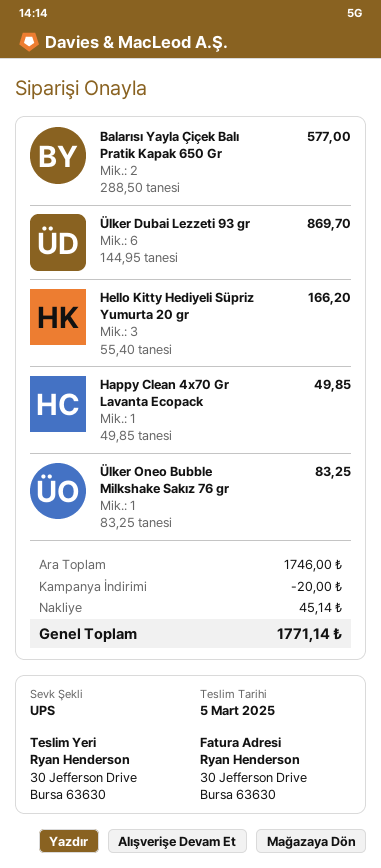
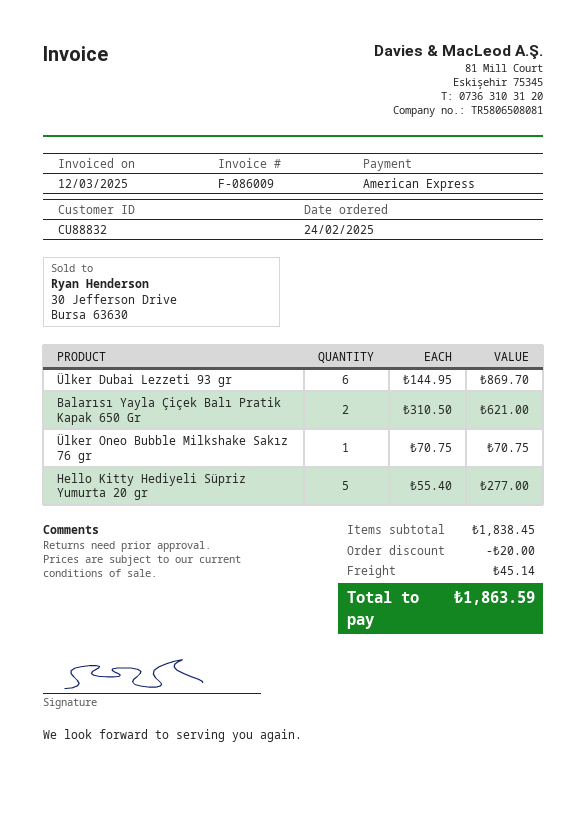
Balarısı Yayla Çiçek Balı Pratik Kapak 650 Gr: 2 x 288.50 = 577.00 -> 2 x 310.50 = 621.00
Hello Kitty Hediyeli Süpriz Yumurta 20 gr: 3 x 55.40 = 166.20 -> 5 x 55.40 = 277.00
Happy Clean 4x70 Gr Lavanta Ecopack: 1 x 49.85 = 49.85 -> none
Ülker Oneo Bubble Milkshake Sakız 76 gr: 1 x 83.25 = 83.25 -> 1 x 70.75 = 70.75
subtotal: 1746.00 -> 1838.45
total: 1771.14 -> 1863.59

